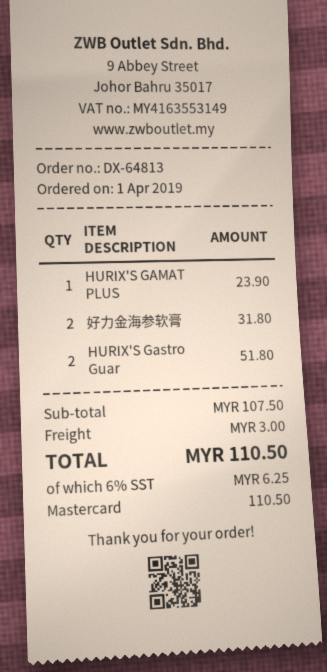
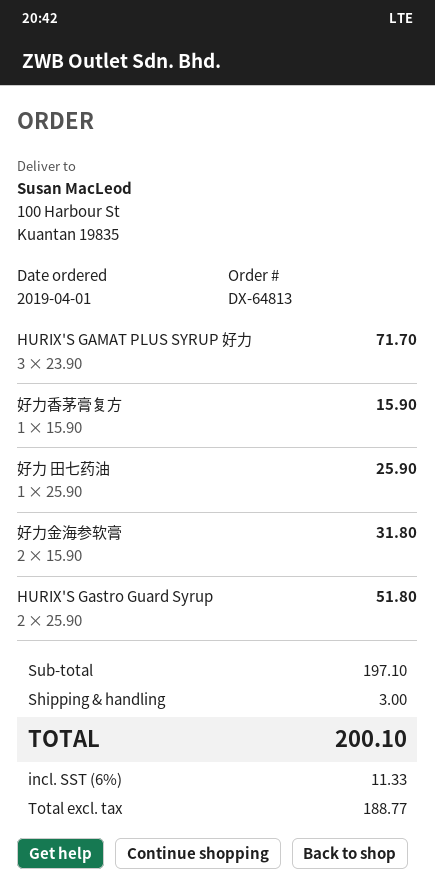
HURIX'S GAMAT PLUS: 1 for 23.90 -> 3 for 71.70
好力香茅膏复方: none -> 1 for 15.90
好力 田七药油: none -> 1 for 25.90
subtotal: 107.50 -> 197.10
tax: 6% = 6.25 -> 6% = 11.33
total: 110.50 -> 200.10

